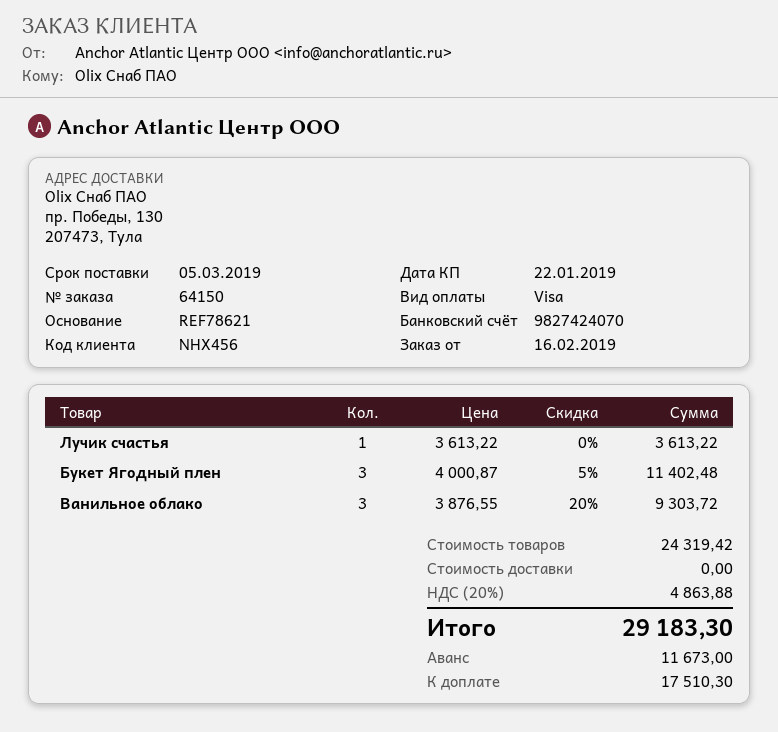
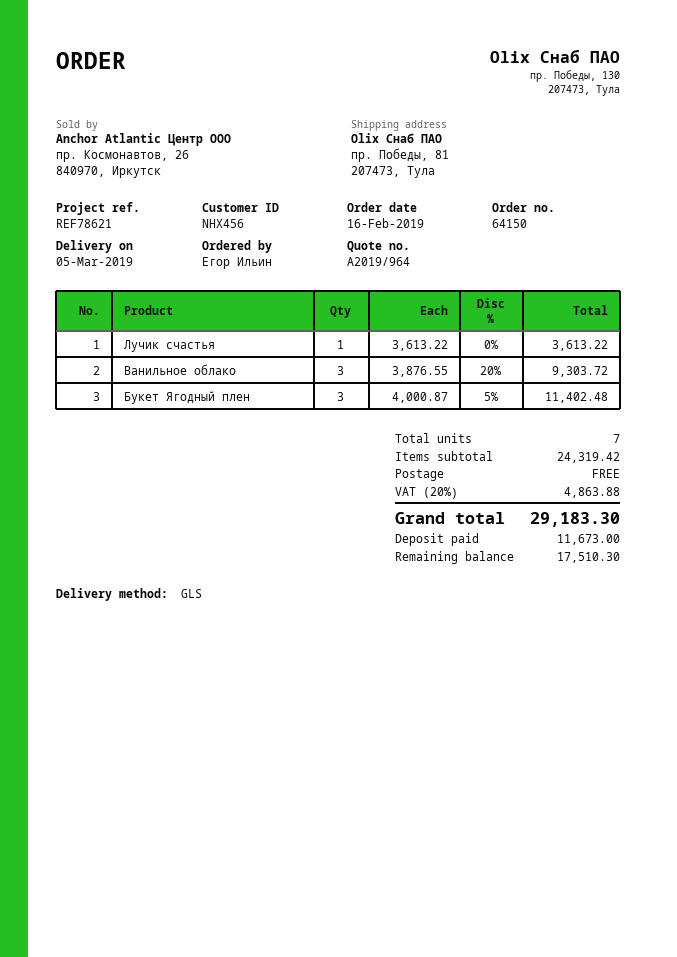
ship to: пр. Победы, 130, 207473, Тула -> пр. Победы, 81, 207473, Тула

